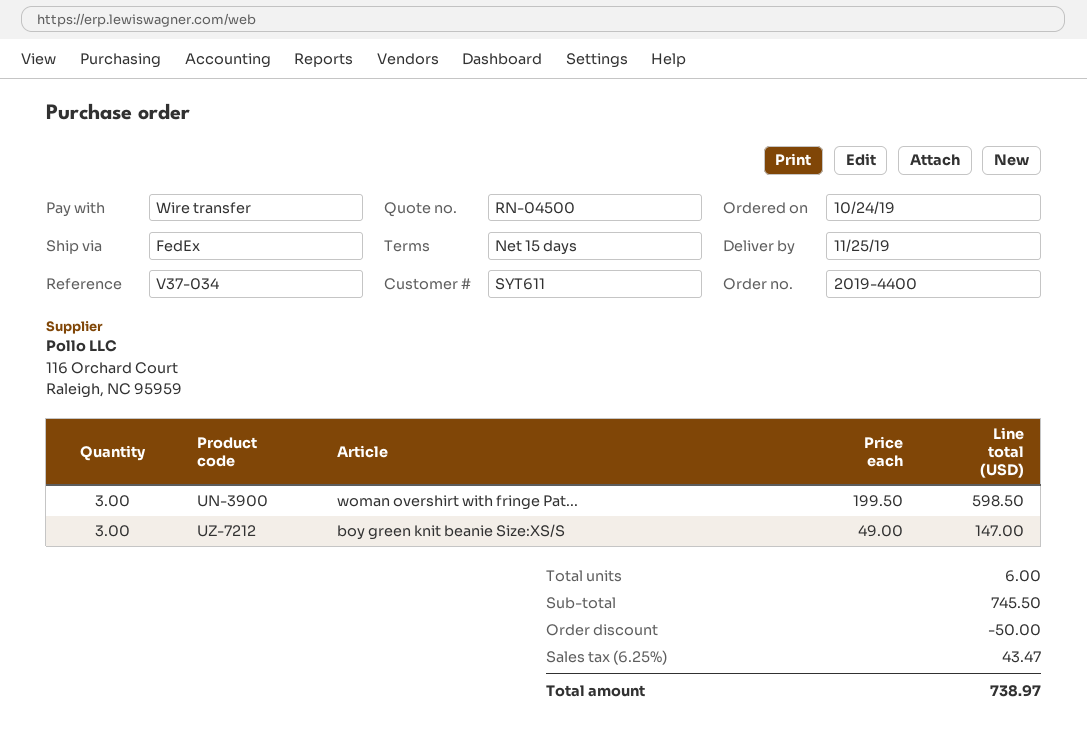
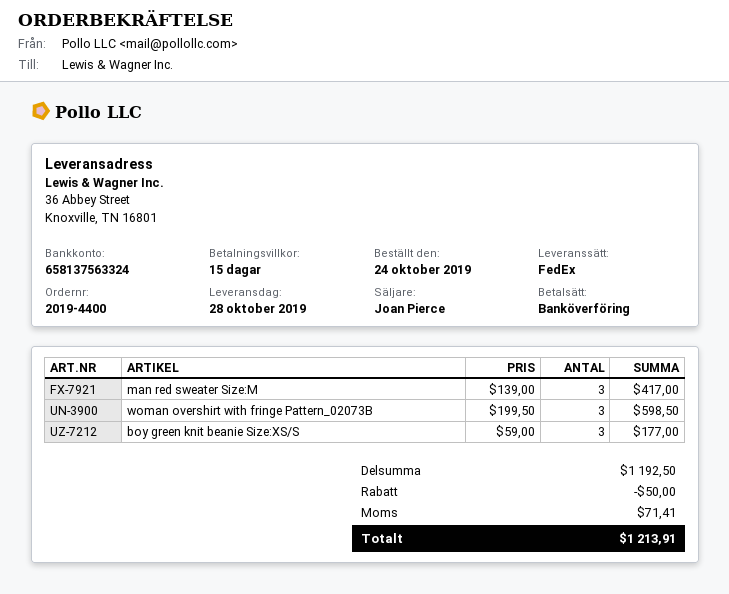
delivery date: 2019-11-25 -> 2019-10-28
boy green knit beanie Size:XS/S: 3 x 49.00 = 147.00 -> 3 x 59.00 = 177.00
man red sweater Size:M: none -> 3 x 139.00 = 417.00
subtotal: 745.50 -> 1192.50
tax: 43.47 -> 71.41
total: 738.97 -> 1213.91

